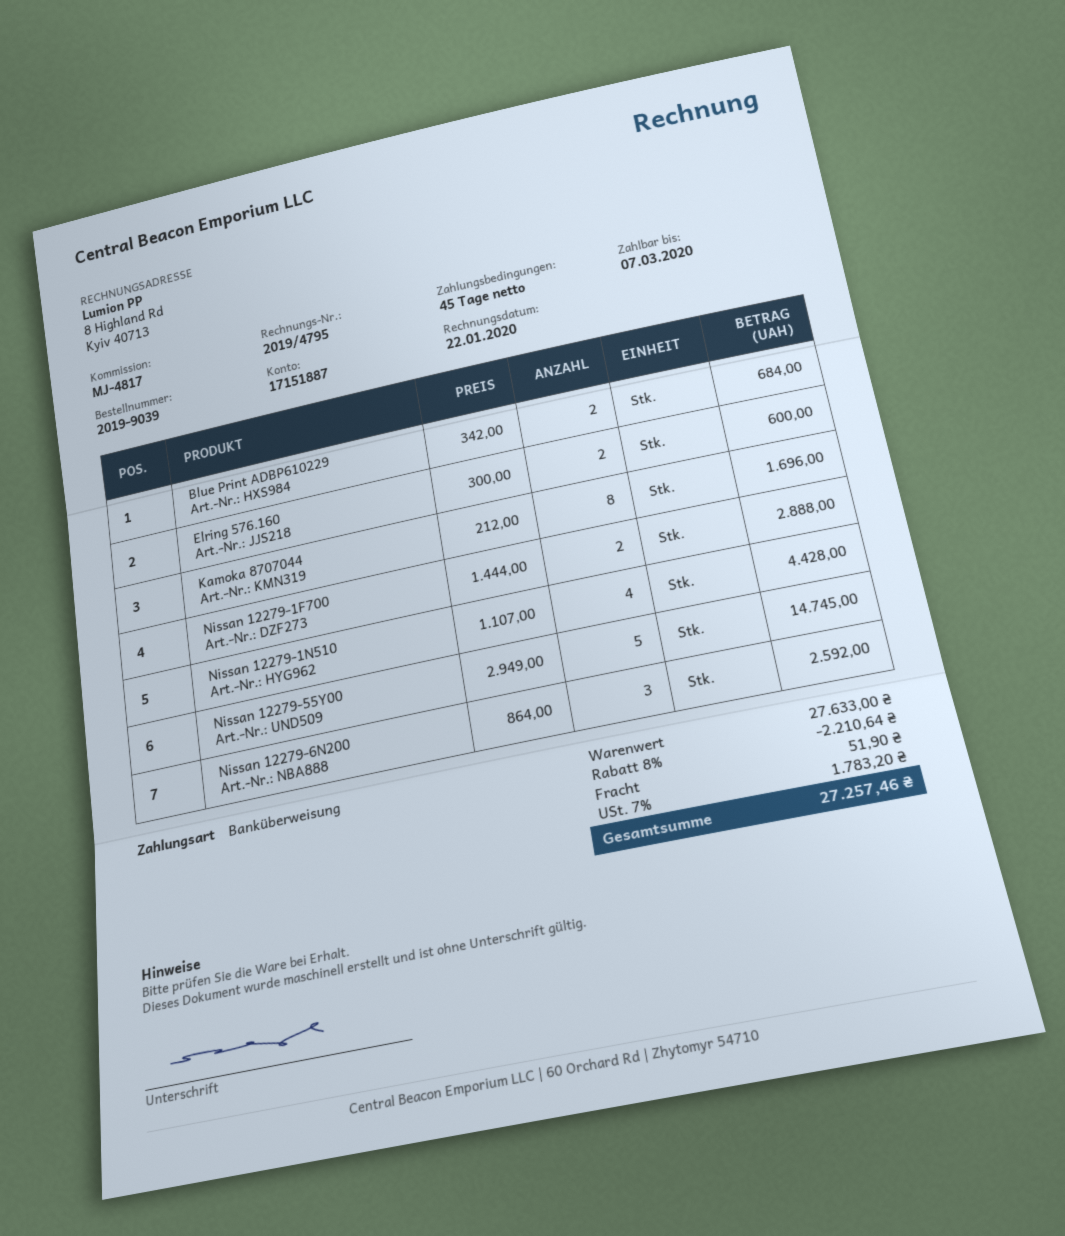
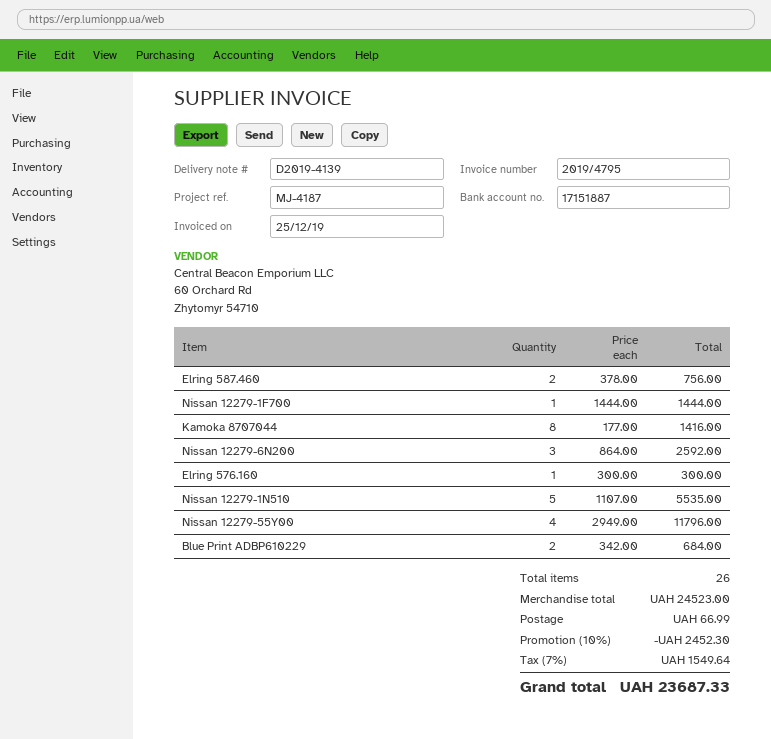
invoice date: 2020-01-22 -> 2019-12-25
reference: MJ-4817 -> MJ-4187
Elring 576.160: 2 x 300.00 = 600.00 -> 1 x 300.00 = 300.00
Kamoka 8707044: 8 x 212.00 = 1696.00 -> 8 x 177.00 = 1416.00
Nissan 12279-1F700: 2 x 1444.00 = 2888.00 -> 1 x 1444.00 = 1444.00
Nissan 12279-1N510: 4 x 1107.00 = 4428.00 -> 5 x 1107.00 = 5535.00
Nissan 12279-55Y00: 5 x 2949.00 = 14745.00 -> 4 x 2949.00 = 11796.00
Elring 587.460: none -> 2 x 378.00 = 756.00
subtotal: 27633.00 -> 24523.00
discount: 8% = 2210.64 -> 10% = 2452.30
shipping: 51.90 -> 66.99
tax: 7% = 1783.20 -> 7% = 1549.64
total: 27257.46 -> 23687.33

